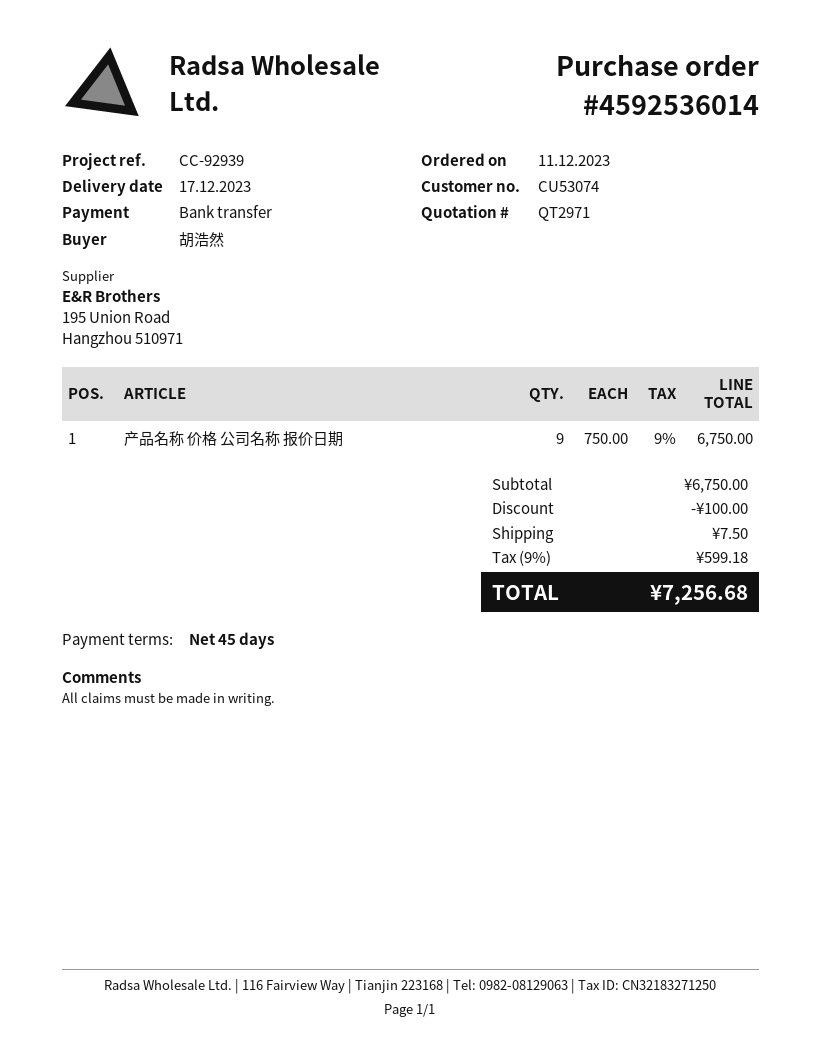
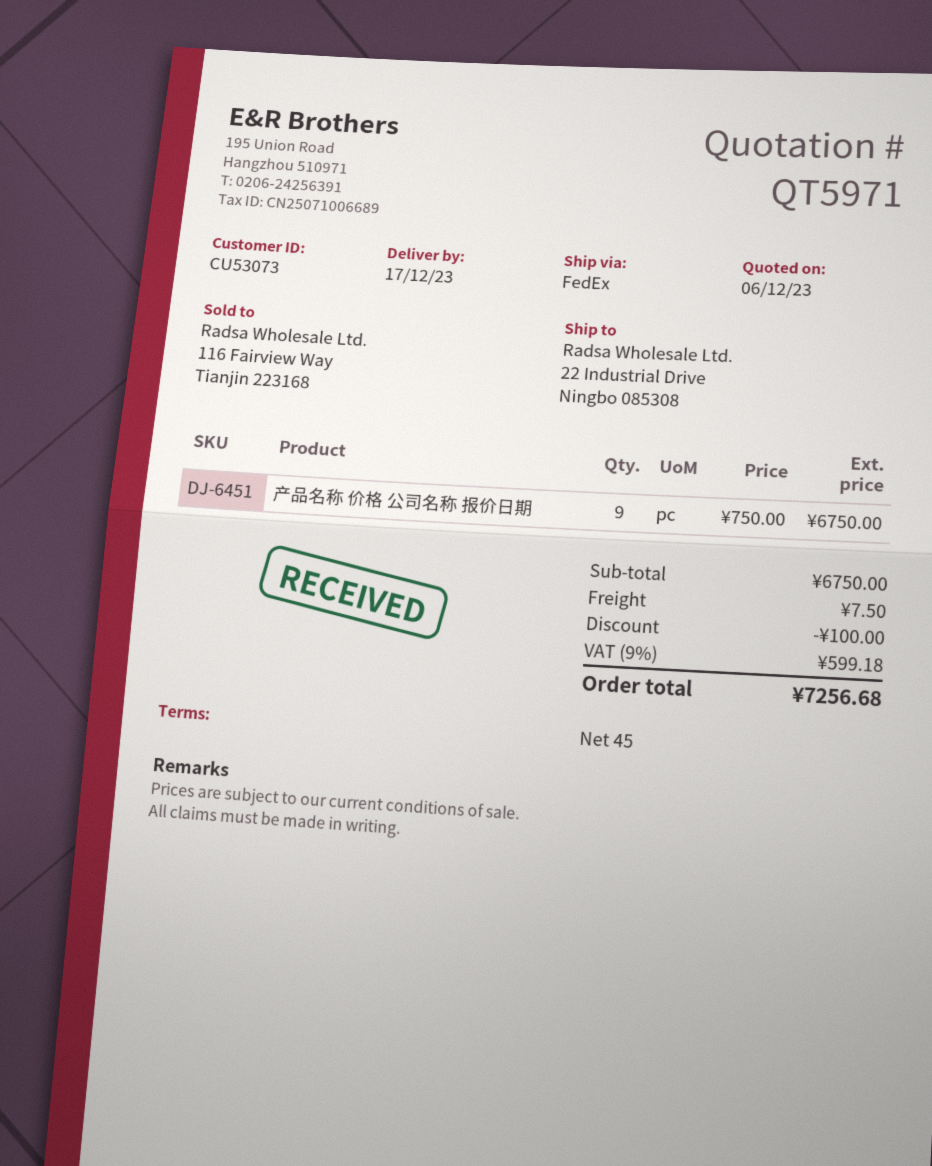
quote number: QT2971 -> QT5971
customer number: CU53074 -> CU53073

